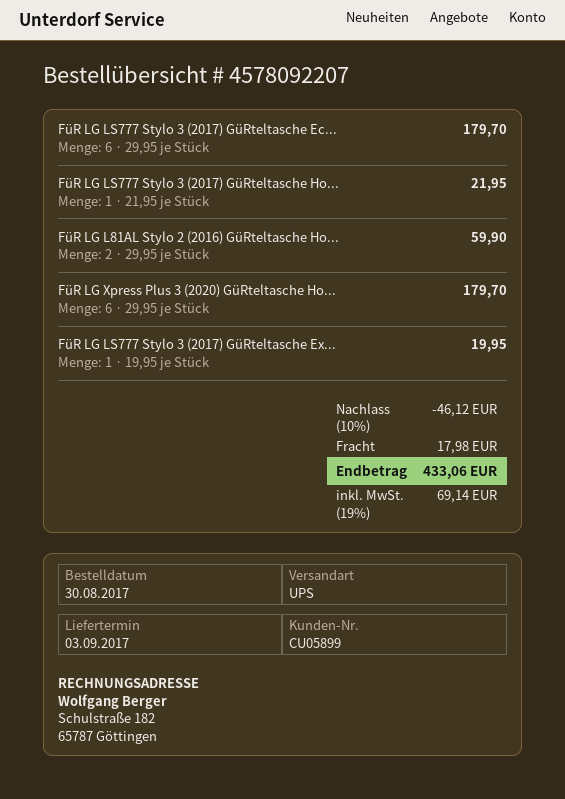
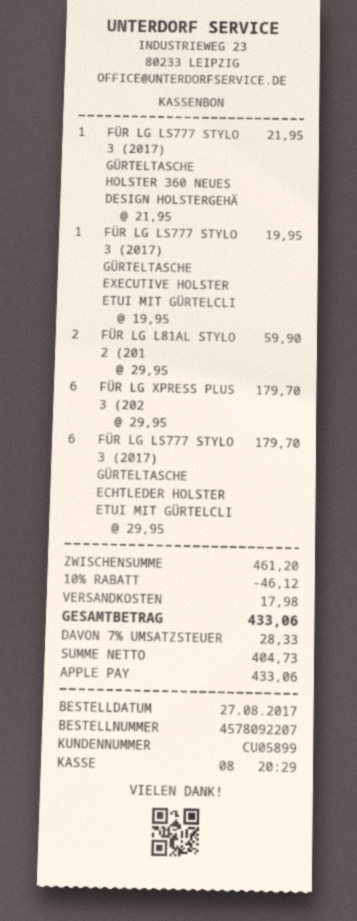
order date: 2017-08-30 -> 2017-08-27
tax: 19% = 69.14 -> 7% = 28.33

